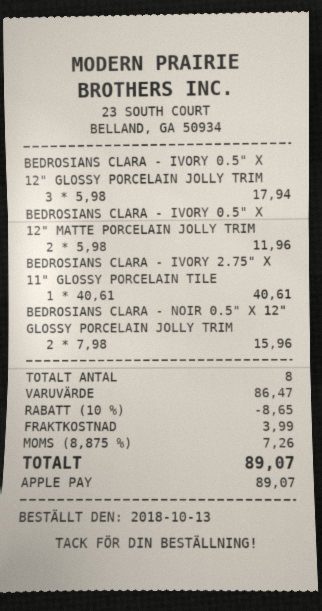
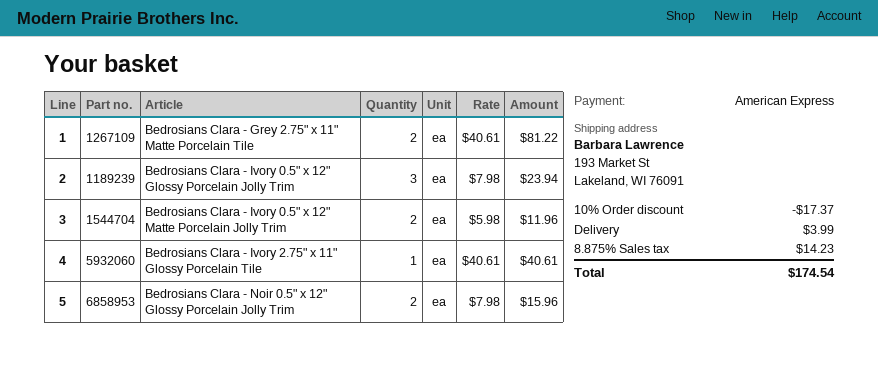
payment method: Apple Pay -> American Express
BEDROSIANS CLARA - IVORY 0.5" X 12" GLOSSY PORCELAIN JOLLY TRIM: 3 x 5.98 = 17.94 -> 3 x 7.98 = 23.94
Bedrosians Clara - Grey 2.75" x 11" Matte Porcelain Tile: none -> 2 x 40.61 = 81.22
discount: 10% = 8.65 -> 10% = 17.37
tax: 8.875% = 7.26 -> 8.875% = 14.23
total: 89.07 -> 174.54

